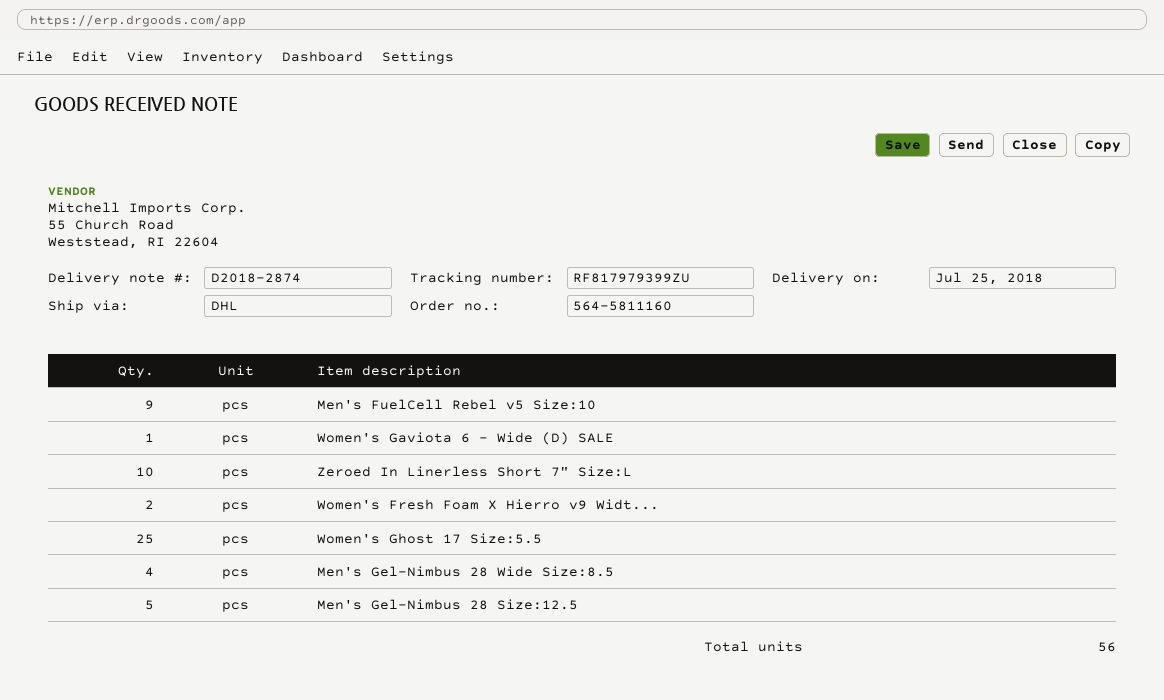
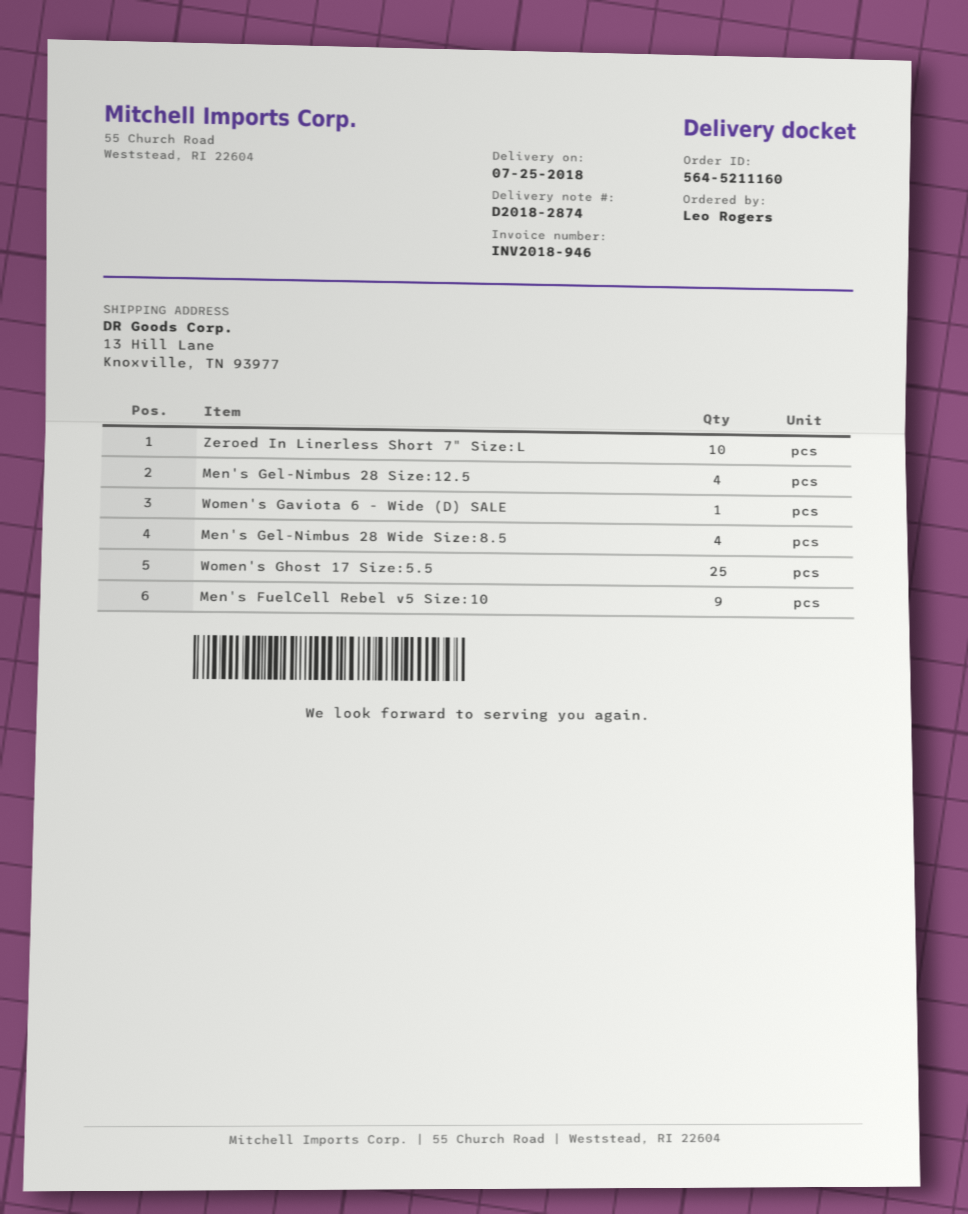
order number: 564-5811160 -> 564-5211160
Women's Fresh Foam X Hierro v9 Widt...: 2 -> none
Men's Gel-Nimbus 28 Size:12.5: 5 -> 4

